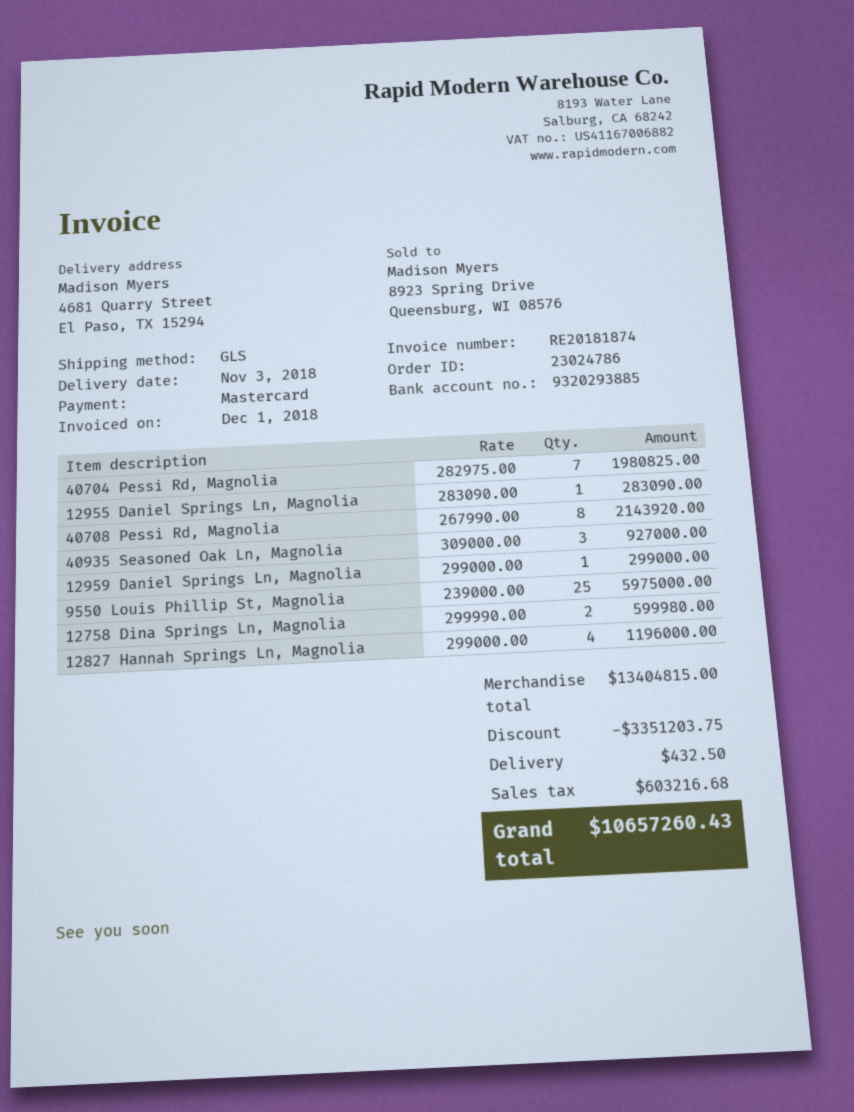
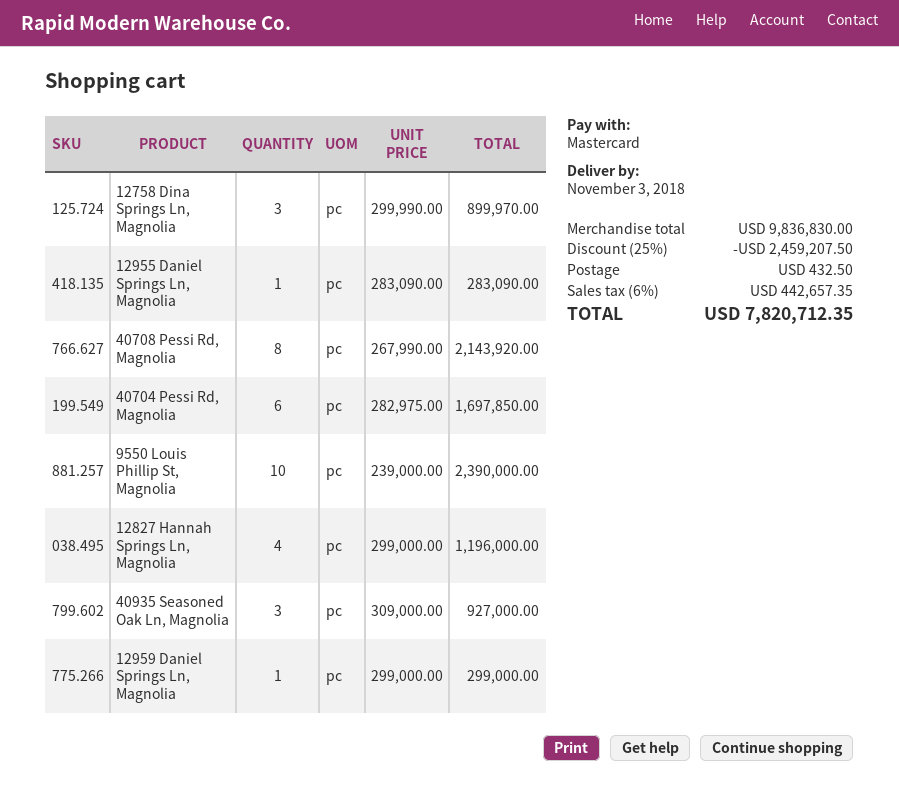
40704 Pessi Rd, Magnolia: 7 x 282975.00 = 1980825.00 -> 6 x 282975.00 = 1697850.00
9550 Louis Phillip St, Magnolia: 25 x 239000.00 = 5975000.00 -> 10 x 239000.00 = 2390000.00
12758 Dina Springs Ln, Magnolia: 2 x 299990.00 = 599980.00 -> 3 x 299990.00 = 899970.00
subtotal: 13404815.00 -> 9836830.00
discount: 3351203.75 -> 2459207.50
tax: 603216.68 -> 442657.35
total: 10657260.43 -> 7820712.35

